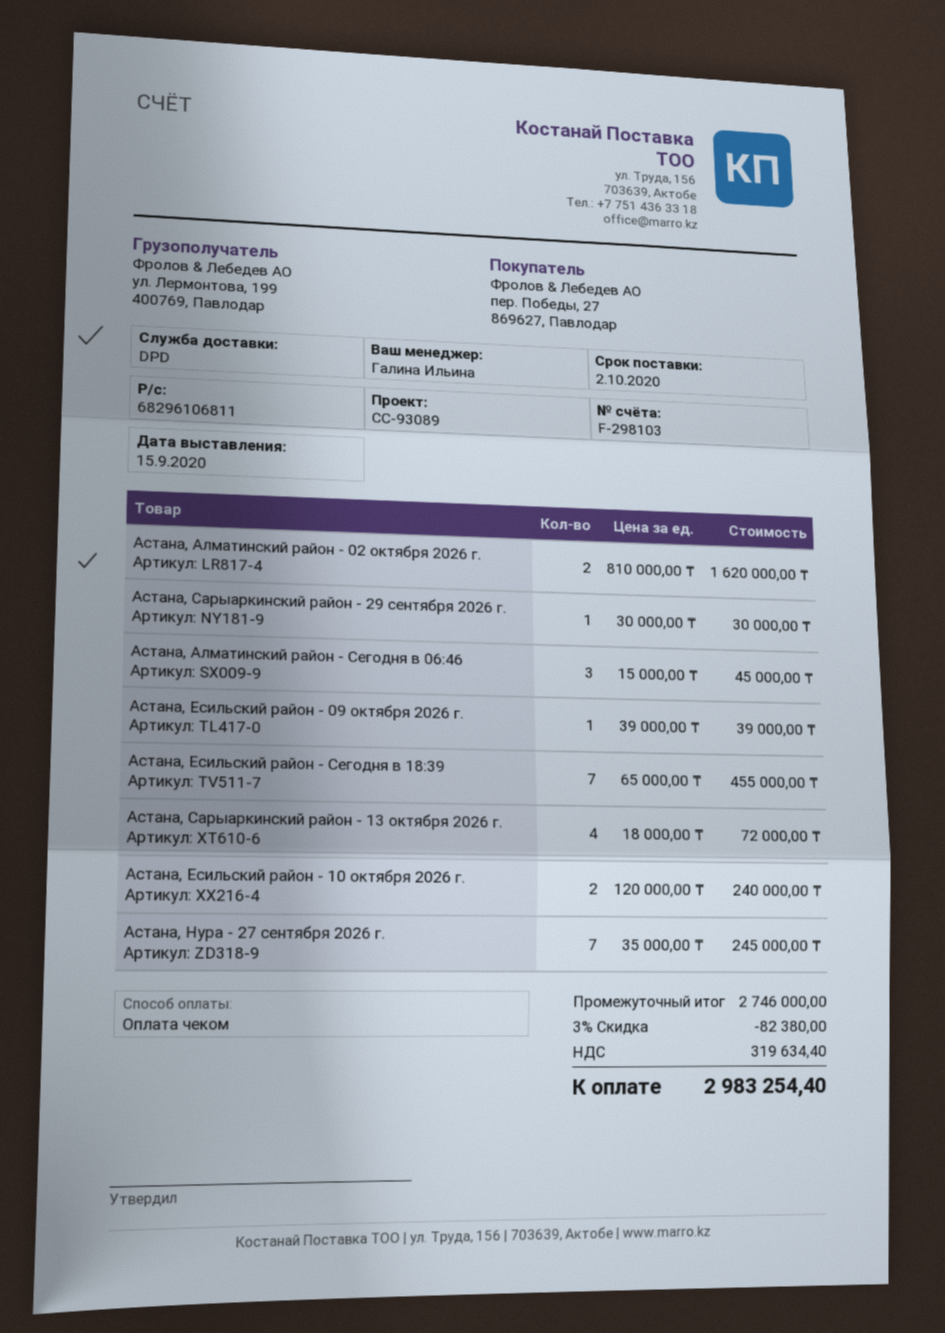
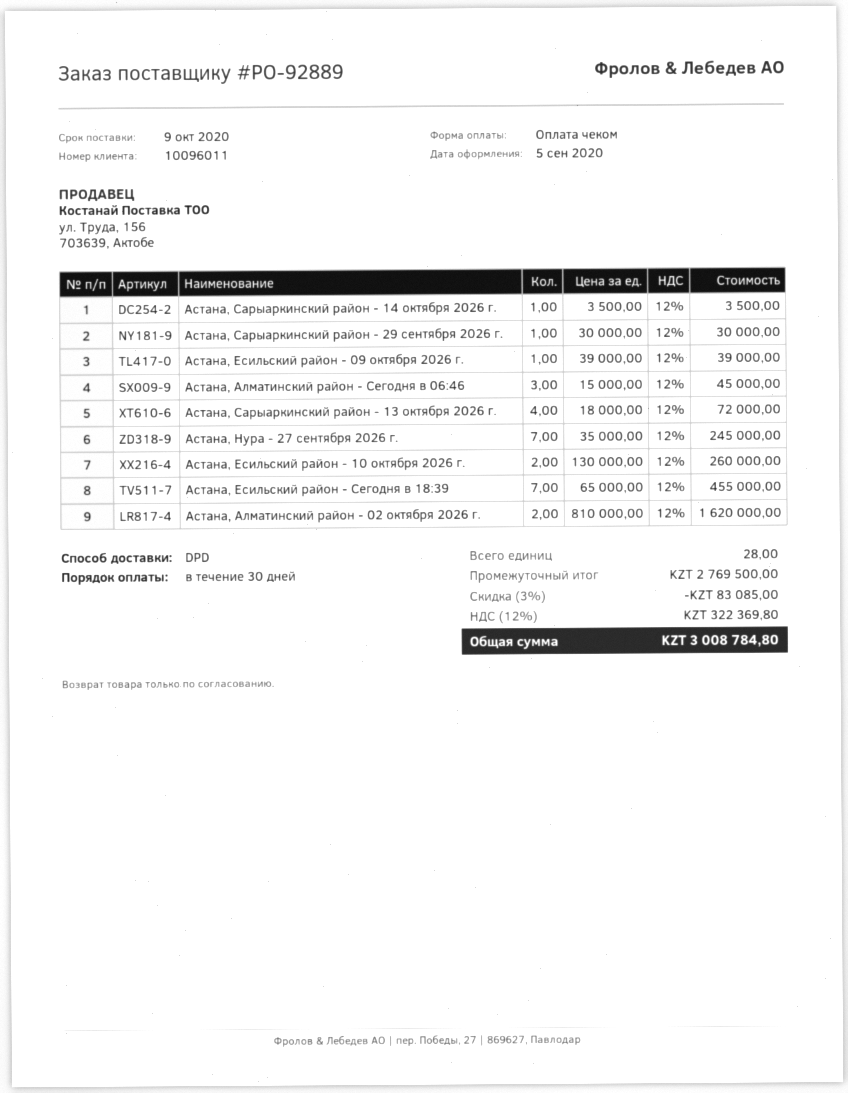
delivery date: 2020-10-02 -> 2020-10-09
Астана, Есильский район - 10 октября 2026 г.: 2 x 120000.00 = 240000.00 -> 2 x 130000.00 = 260000.00
Астана, Сарыаркинский район - 14 октября 2026 г.: none -> 1 x 3500.00 = 3500.00
subtotal: 2746000.00 -> 2769500.00
discount: 3% = 82380.00 -> 3% = 83085.00
tax: 319634.40 -> 322369.80
total: 2983254.40 -> 3008784.80

